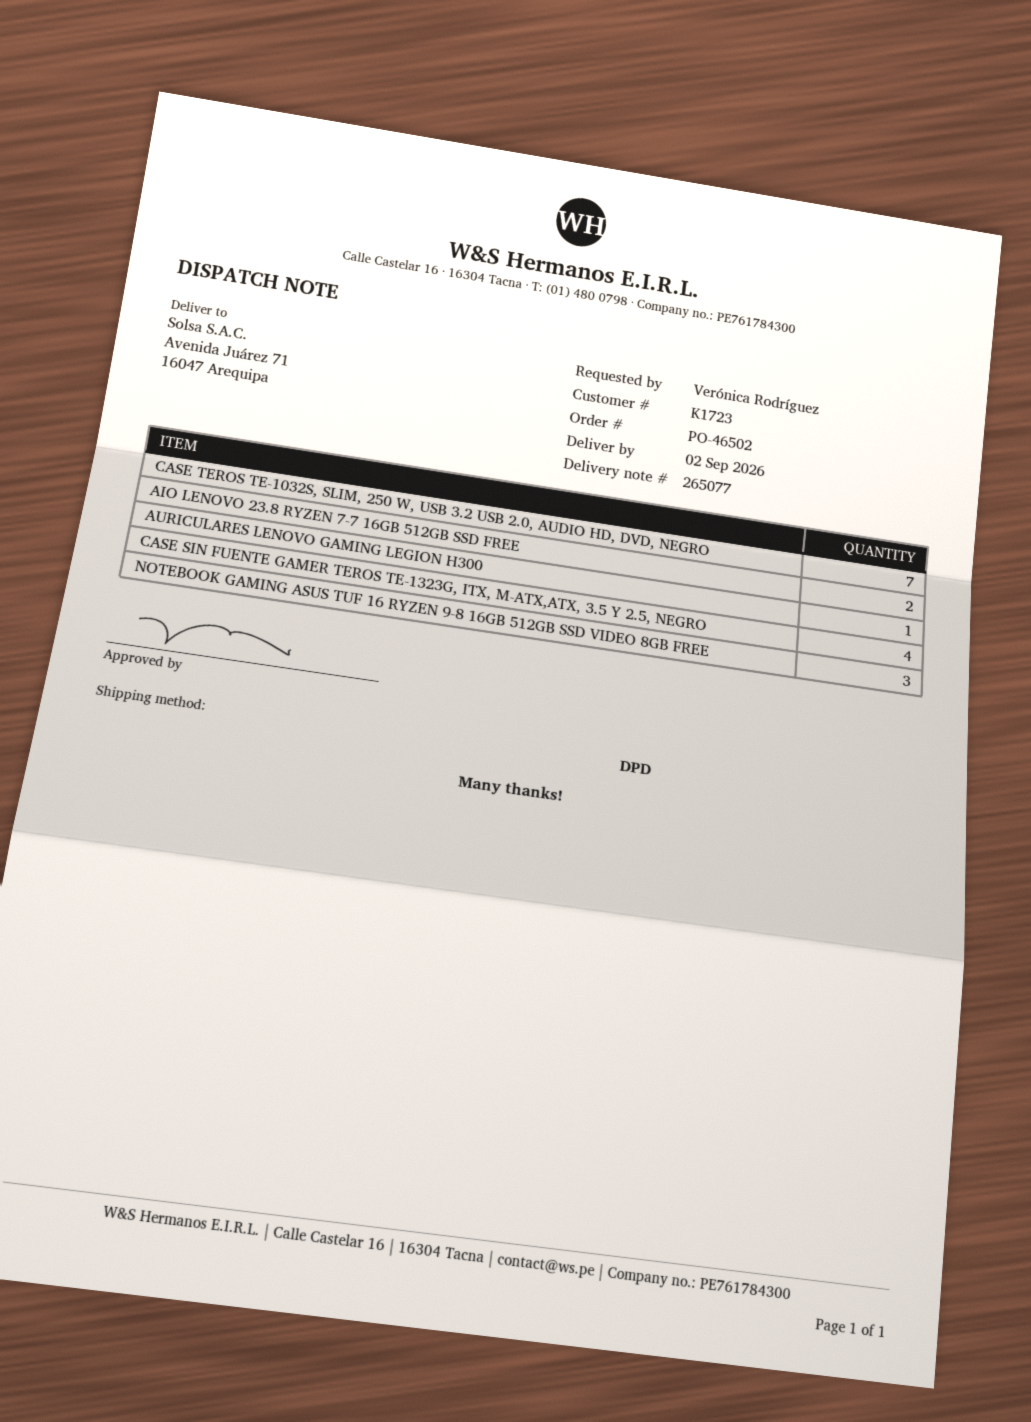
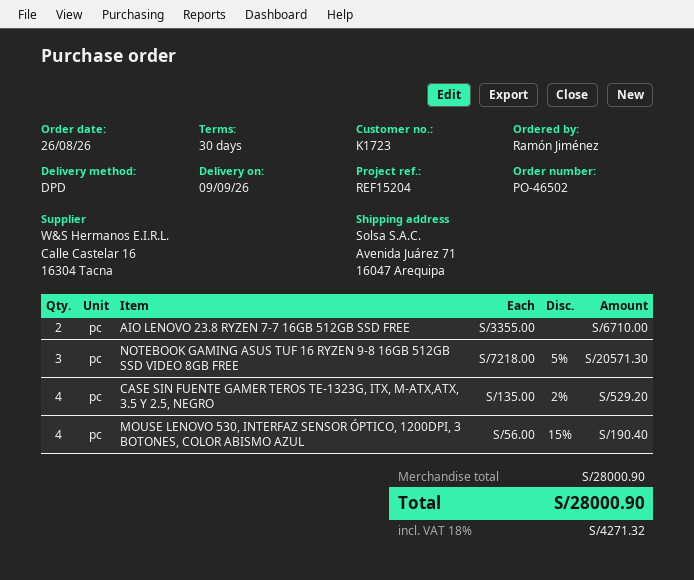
delivery date: 2026-09-02 -> 2026-09-09
ordered by: Verónica Rodríguez -> Ramón Jiménez
CASE TEROS TE-1032S, SLIM, 250 W, USB 3.2 USB 2.0, AUDIO HD, DVD, NEGRO: 7 -> none
AURICULARES LENOVO GAMING LEGION H300: 1 -> none
MOUSE LENOVO 530, INTERFAZ SENSOR ÓPTICO, 1200DPI, 3 BOTONES, COLOR ABISMO AZUL: none -> 4

